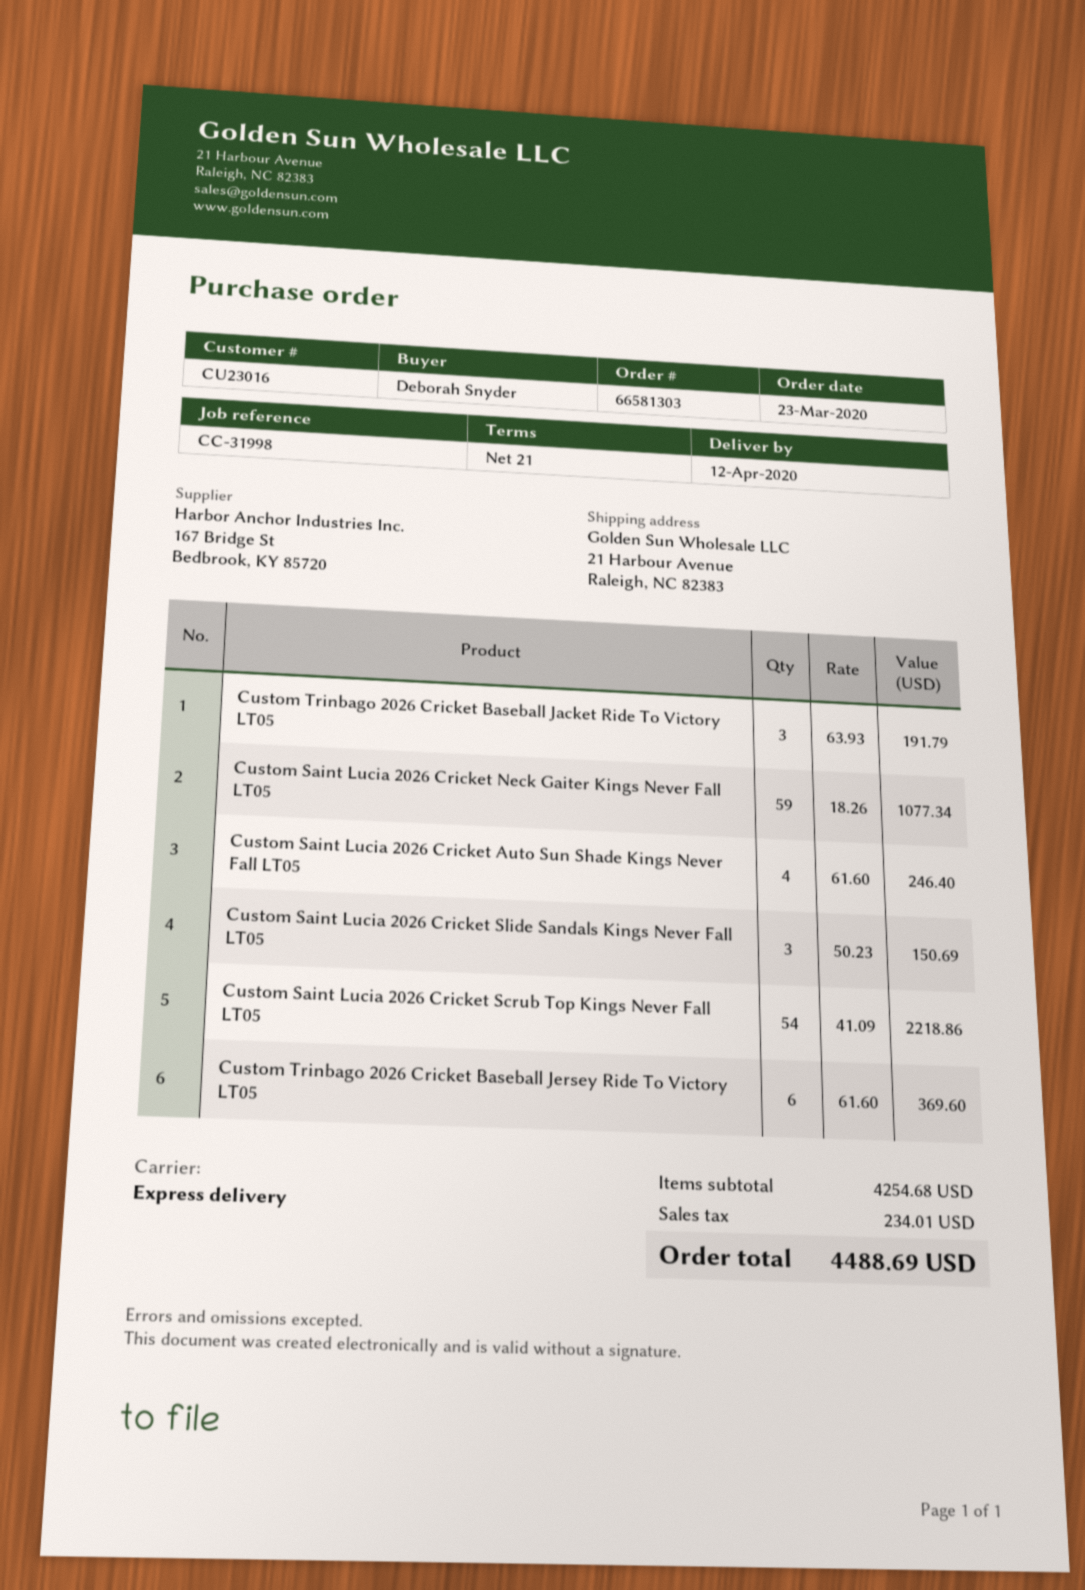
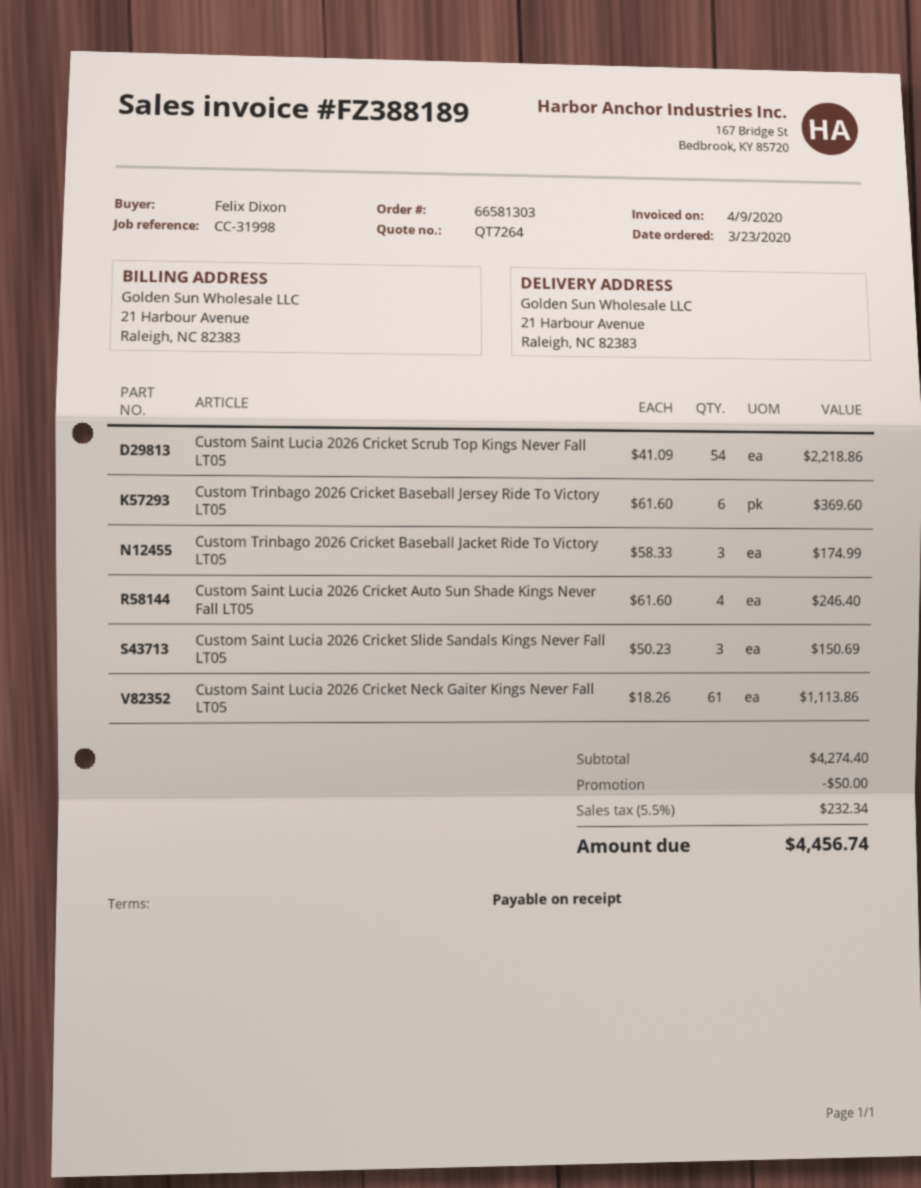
payment terms: 21 days -> on receipt
ordered by: Deborah Snyder -> Felix Dixon
Custom Trinbago 2026 Cricket Baseball Jacket Ride To Victory LT05: 3 x 63.93 = 191.79 -> 3 x 58.33 = 174.99
Custom Saint Lucia 2026 Cricket Neck Gaiter Kings Never Fall LT05: 59 x 18.26 = 1077.34 -> 61 x 18.26 = 1113.86
subtotal: 4254.68 -> 4274.40
discount: none -> 50.00
tax: 234.01 -> 232.34
total: 4488.69 -> 4456.74

